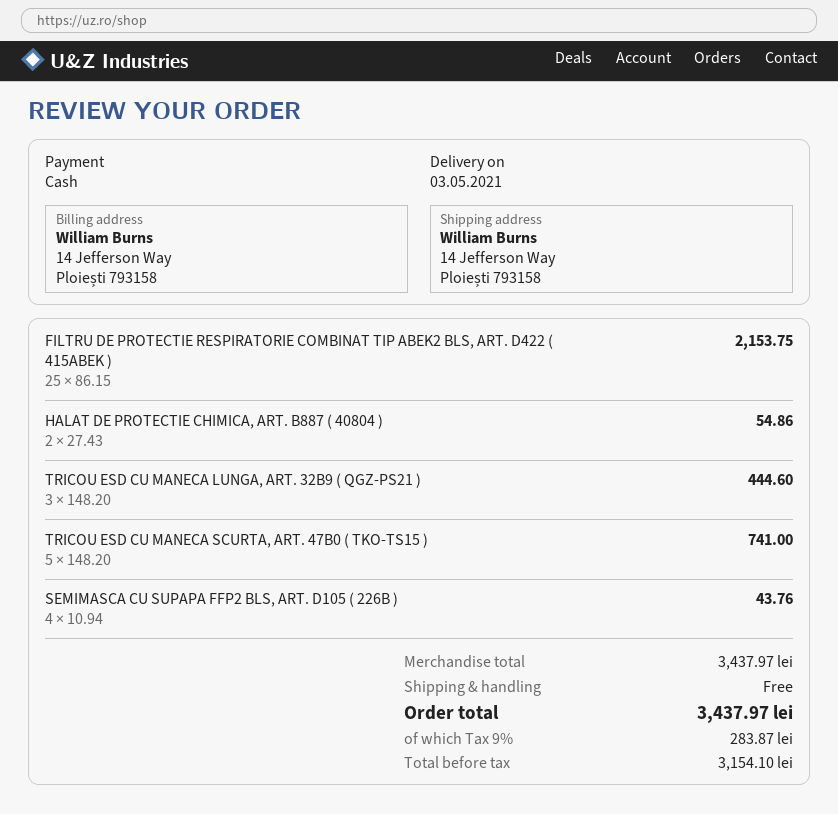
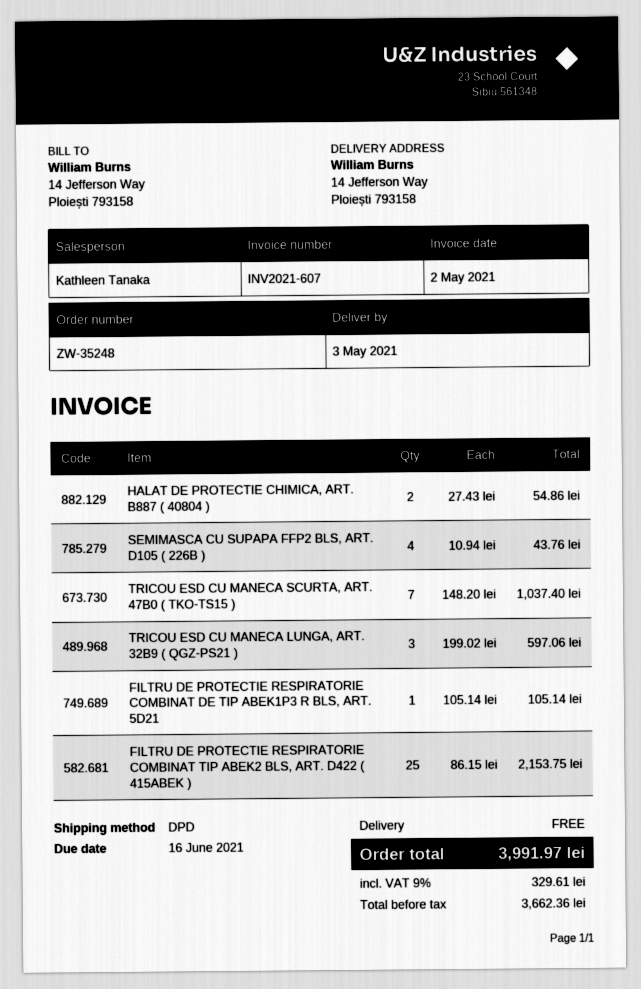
TRICOU ESD CU MANECA LUNGA, ART. 32B9 ( QGZ-PS21 ): 3 x 148.20 = 444.60 -> 3 x 199.02 = 597.06
TRICOU ESD CU MANECA SCURTA, ART. 47B0 ( TKO-TS15 ): 5 x 148.20 = 741.00 -> 7 x 148.20 = 1037.40
FILTRU DE PROTECTIE RESPIRATORIE COMBINAT DE TIP ABEK1P3 R BLS, ART. 5D21: none -> 1 x 105.14 = 105.14
net: 3154.10 -> 3662.36
tax: 9% = 283.87 -> 9% = 329.61
total: 3437.97 -> 3991.97

